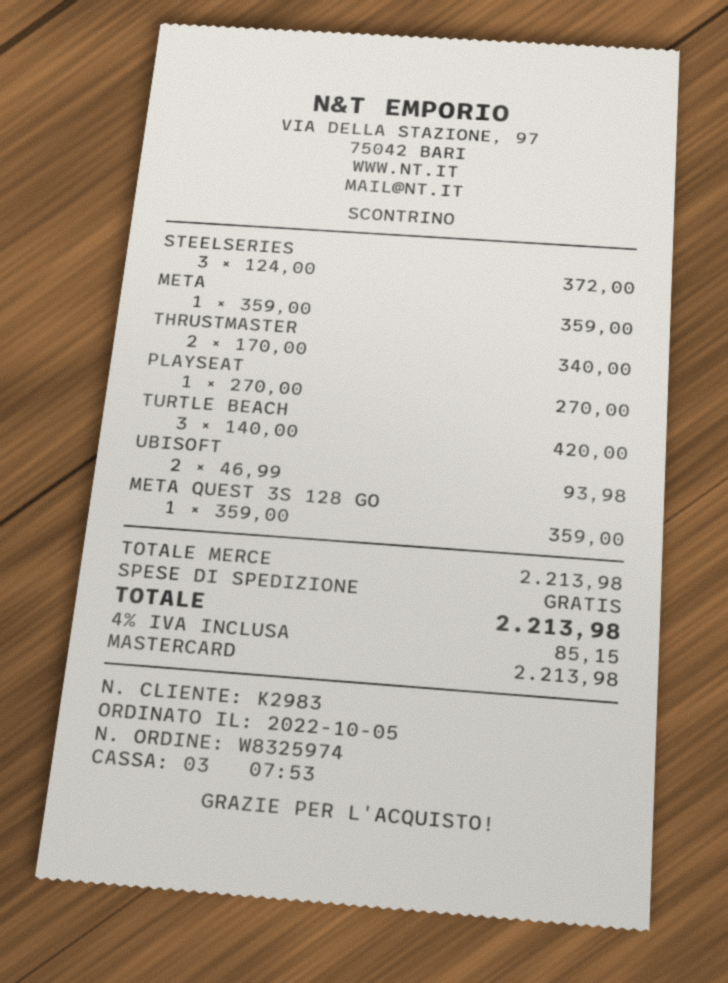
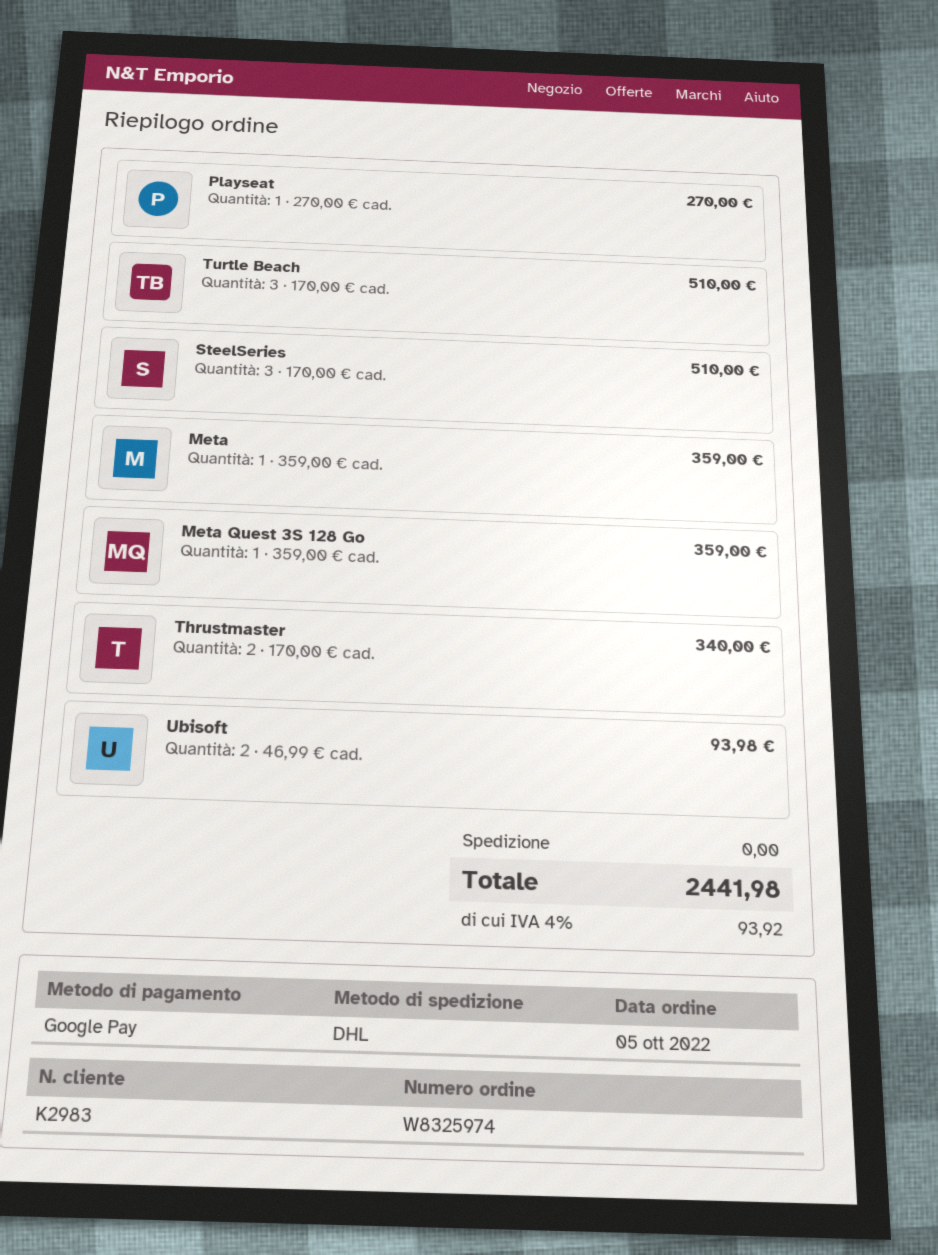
payment method: Mastercard -> Google Pay
STEELSERIES: 3 x 124.00 = 372.00 -> 3 x 170.00 = 510.00
TURTLE BEACH: 3 x 140.00 = 420.00 -> 3 x 170.00 = 510.00
tax: 4% = 85.15 -> 4% = 93.92
total: 2213.98 -> 2441.98

